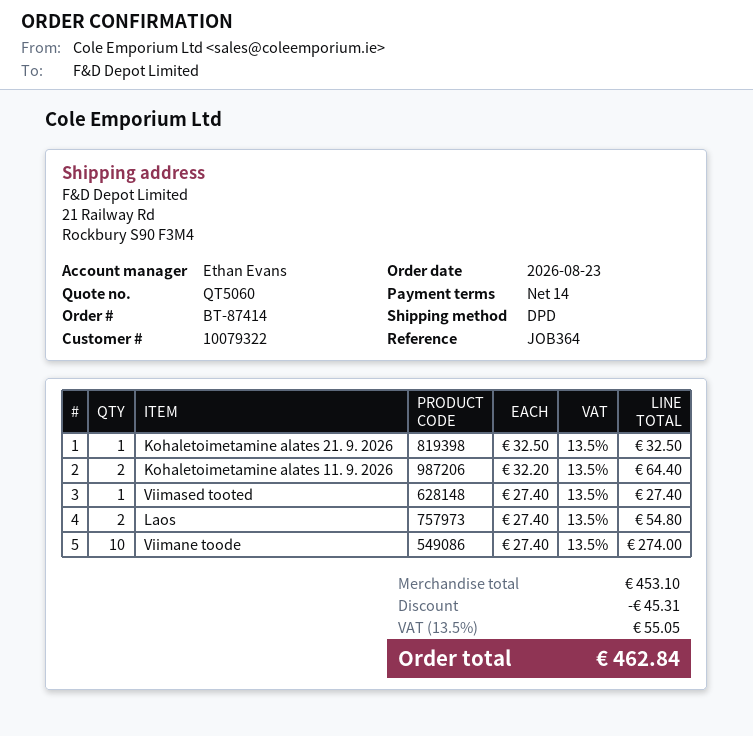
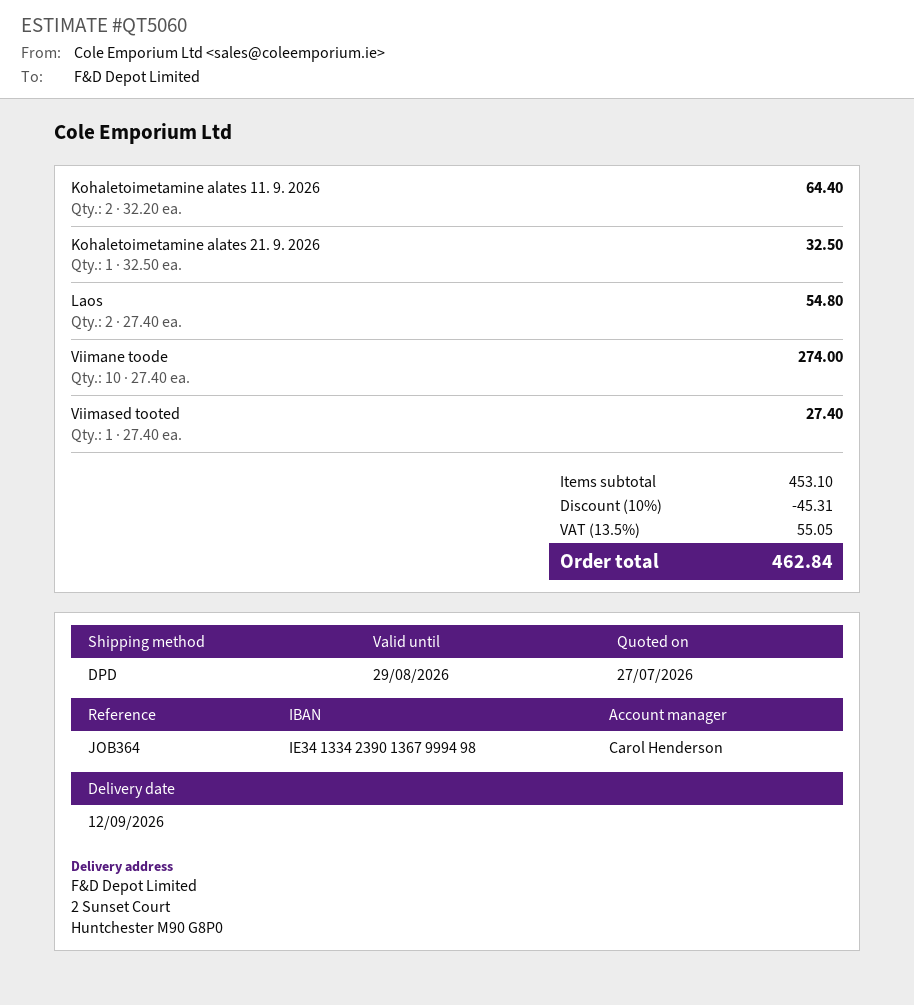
sales rep: Ethan Evans -> Carol Henderson
ship to: 21 Railway Rd, Rockbury S90 F3M4 -> 2 Sunset Court, Huntchester M90 G8P0

